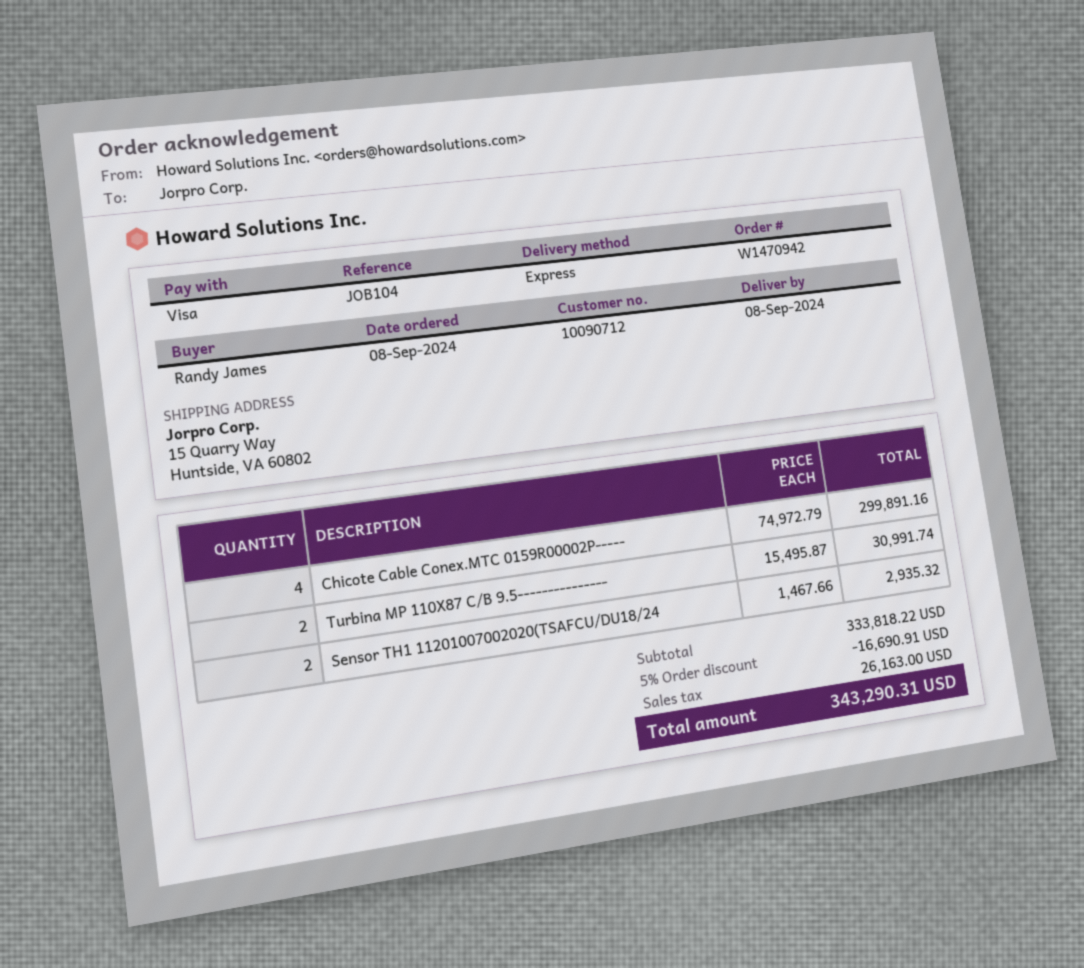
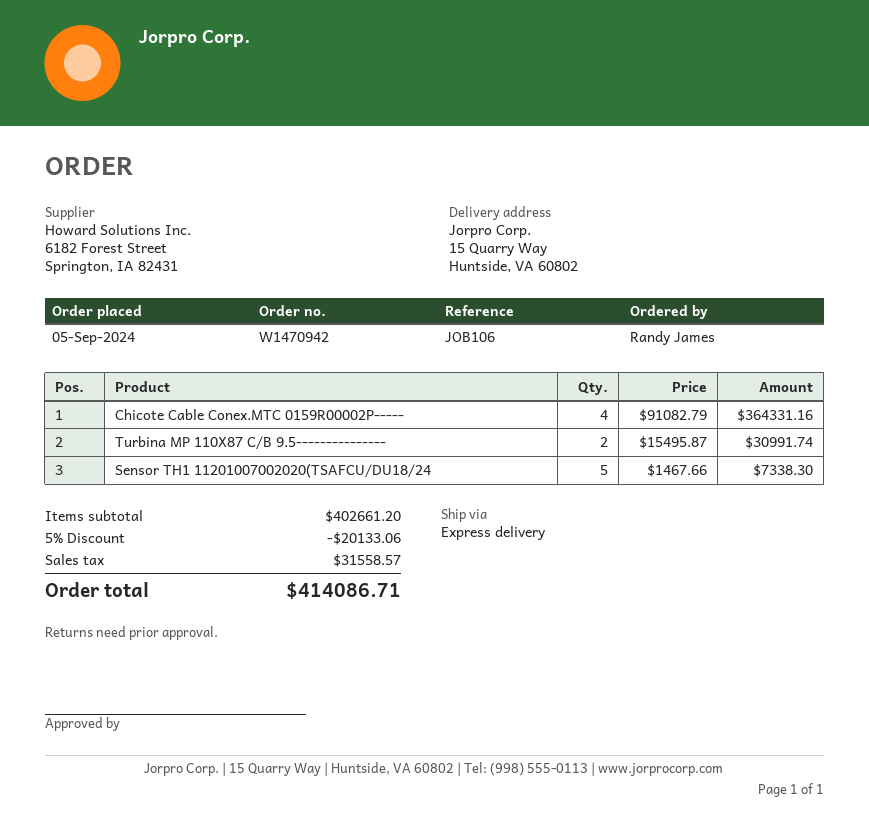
order date: 2024-09-08 -> 2024-09-05
reference: JOB104 -> JOB106
Chicote Cable Conex.MTC 0159R00002P-----: 4 x 74972.79 = 299891.16 -> 4 x 91082.79 = 364331.16
Sensor TH1 11201007002020(TSAFCU/DU18/24: 2 x 1467.66 = 2935.32 -> 5 x 1467.66 = 7338.30
subtotal: 333818.22 -> 402661.20
discount: 5% = 16690.91 -> 5% = 20133.06
tax: 26163.00 -> 31558.57
total: 343290.31 -> 414086.71

